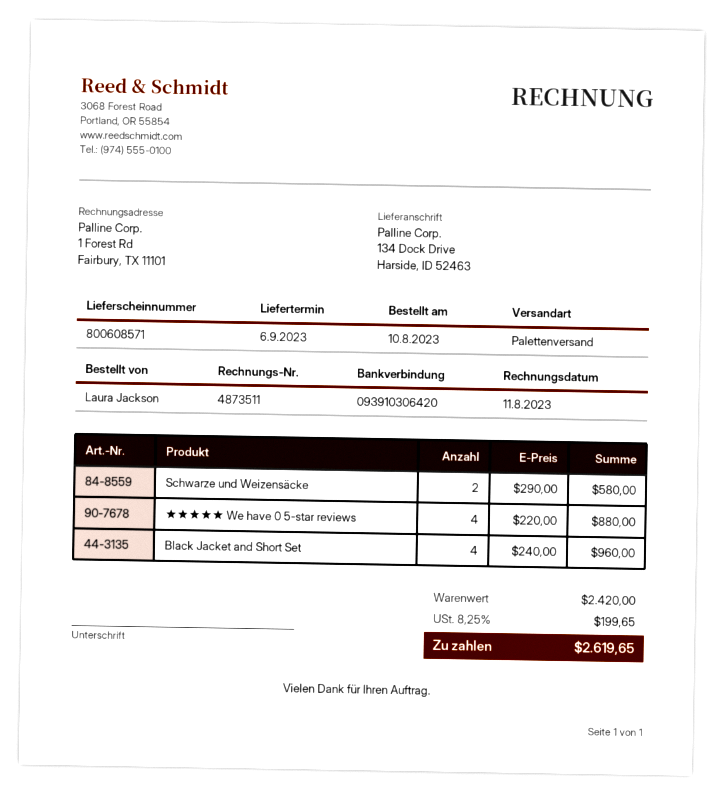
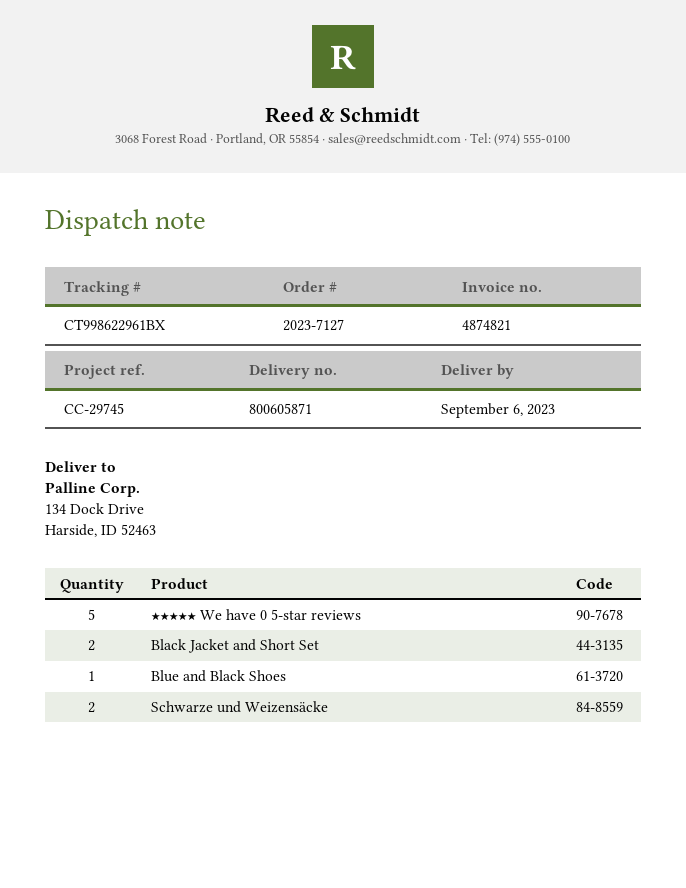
delivery note number: 800608571 -> 800605871
invoice number: 4873511 -> 4874821
★★★★★ We have 0 5-star reviews: 4 -> 5
Black Jacket and Short Set: 4 -> 2
Blue and Black Shoes: none -> 1

